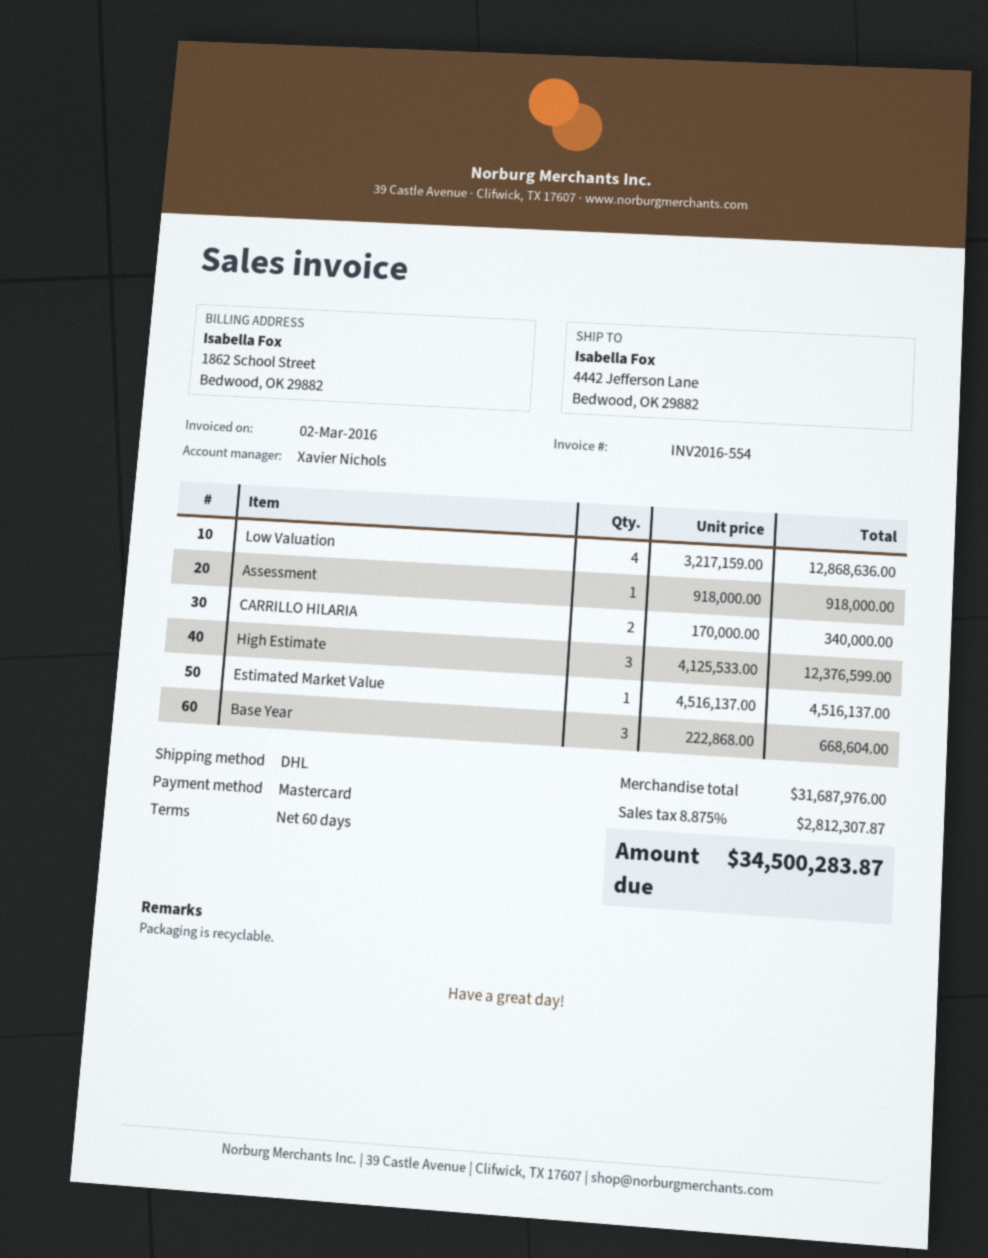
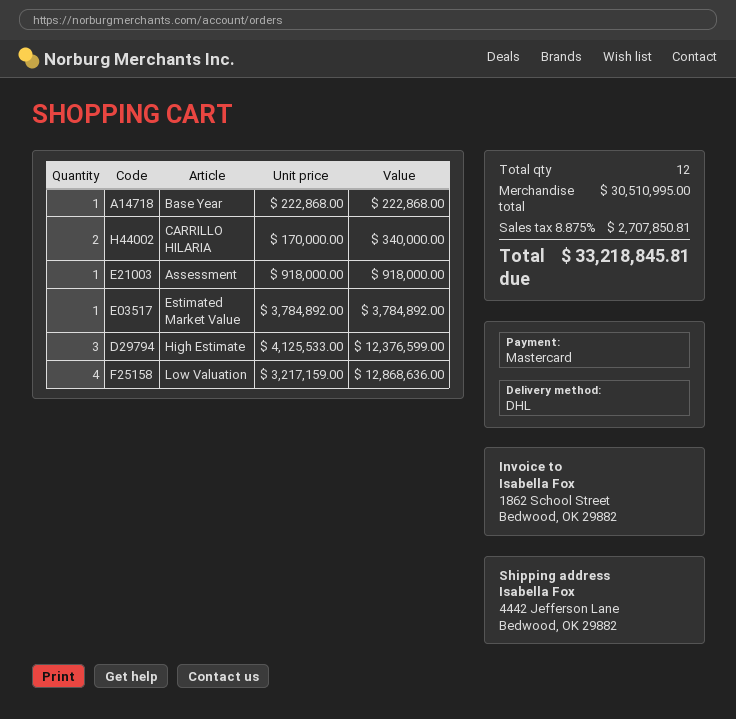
Estimated Market Value: 1 x 4516137.00 = 4516137.00 -> 1 x 3784892.00 = 3784892.00
Base Year: 3 x 222868.00 = 668604.00 -> 1 x 222868.00 = 222868.00
subtotal: 31687976.00 -> 30510995.00
tax: 8.875% = 2812307.87 -> 8.875% = 2707850.81
total: 34500283.87 -> 33218845.81

